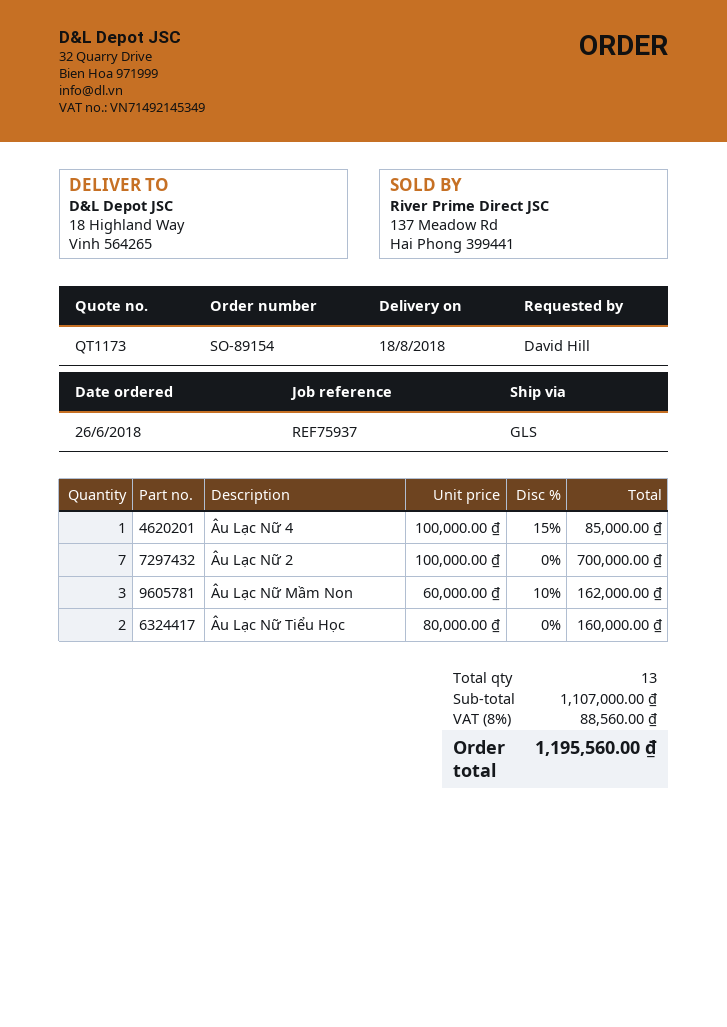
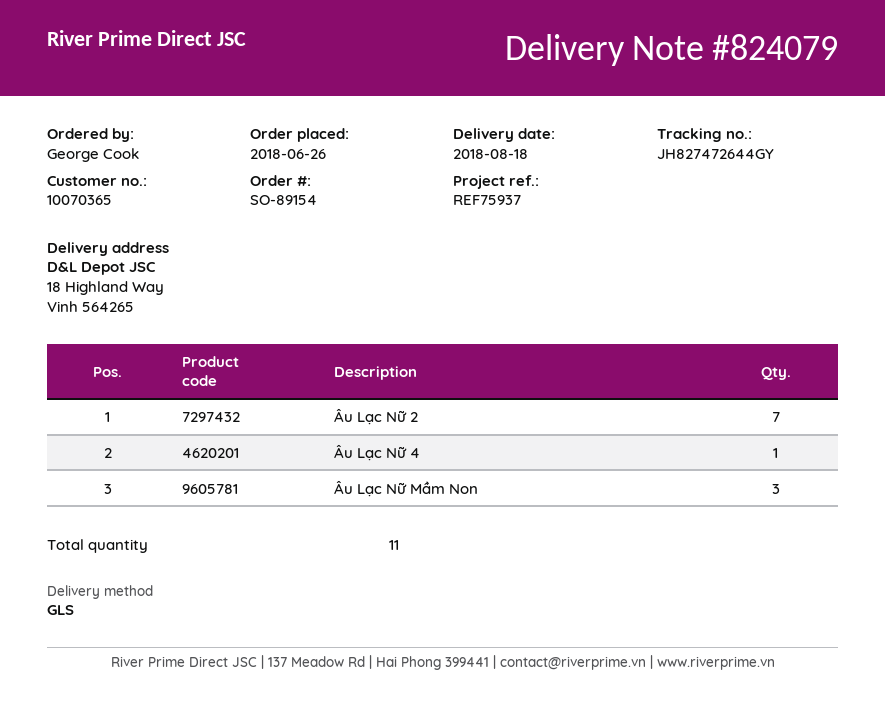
ordered by: David Hill -> George Cook
Âu Lạc Nữ Tiểu Học: 2 -> none
total quantity: 13 -> 11

